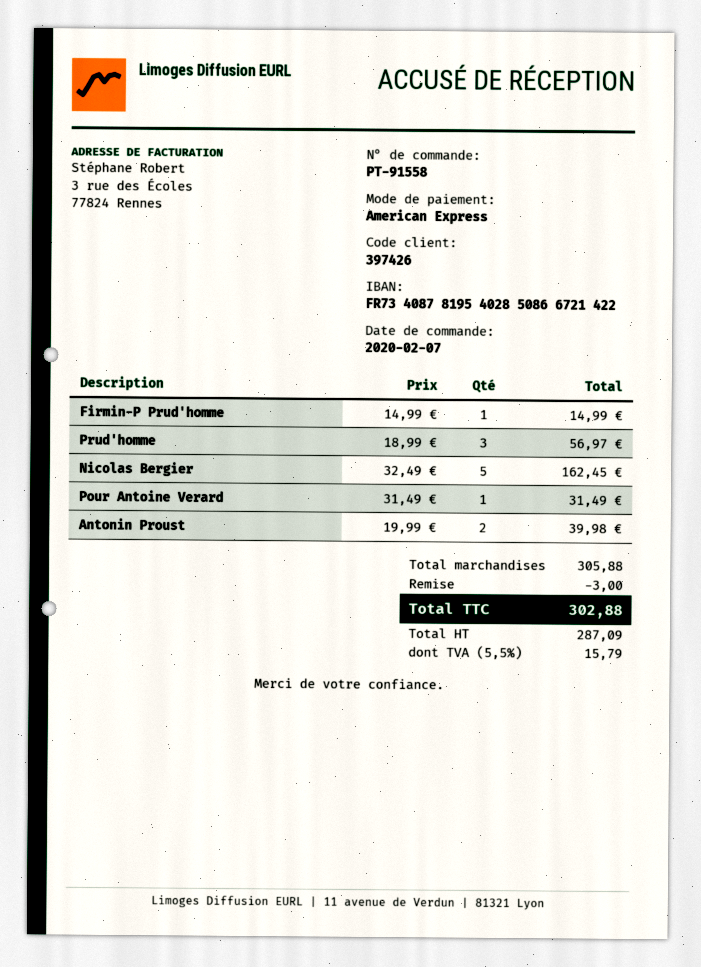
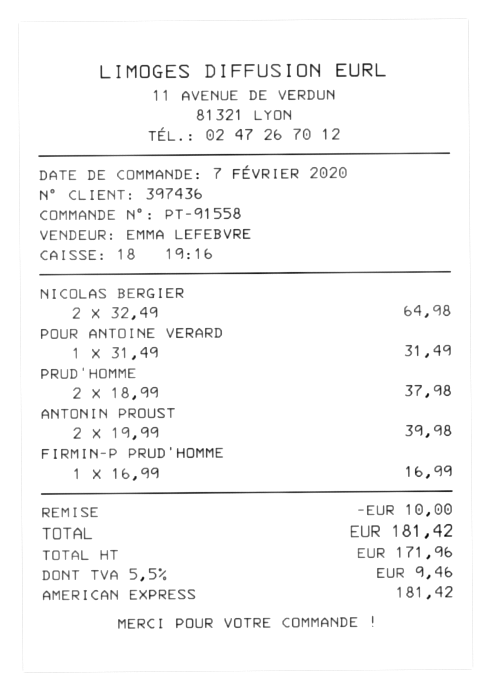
customer number: 397426 -> 397436
Firmin-P Prud'homme: 1 x 14.99 = 14.99 -> 1 x 16.99 = 16.99
Prud'homme: 3 x 18.99 = 56.97 -> 2 x 18.99 = 37.98
Nicolas Bergier: 5 x 32.49 = 162.45 -> 2 x 32.49 = 64.98
discount: 3.00 -> 10.00
net: 287.09 -> 171.96
tax: 5.5% = 15.79 -> 5.5% = 9.46
total: 302.88 -> 181.42

